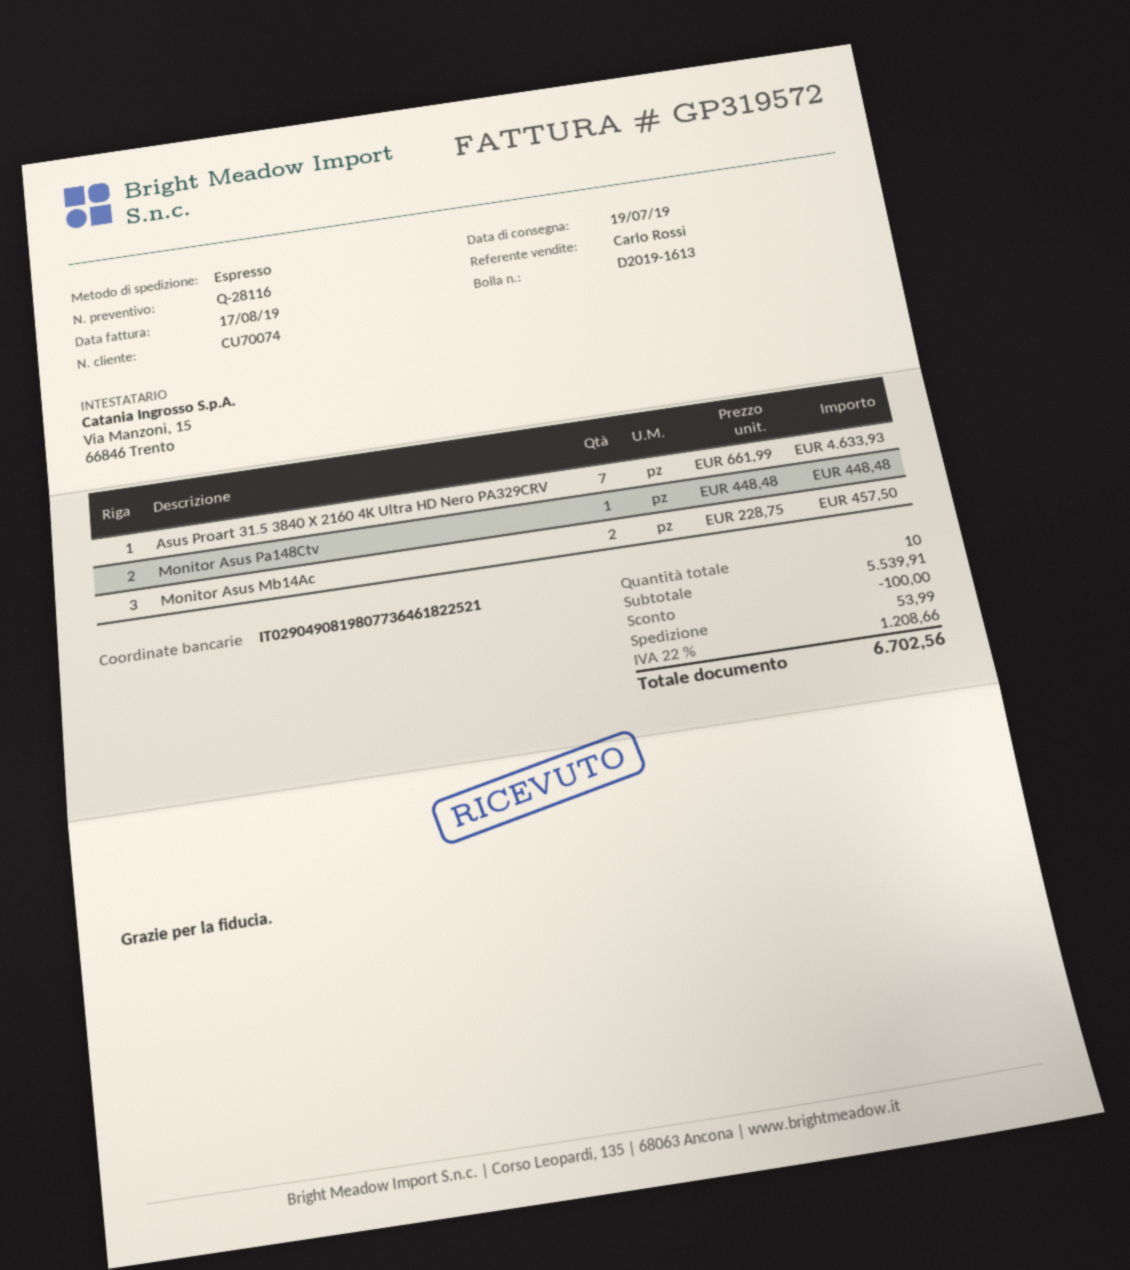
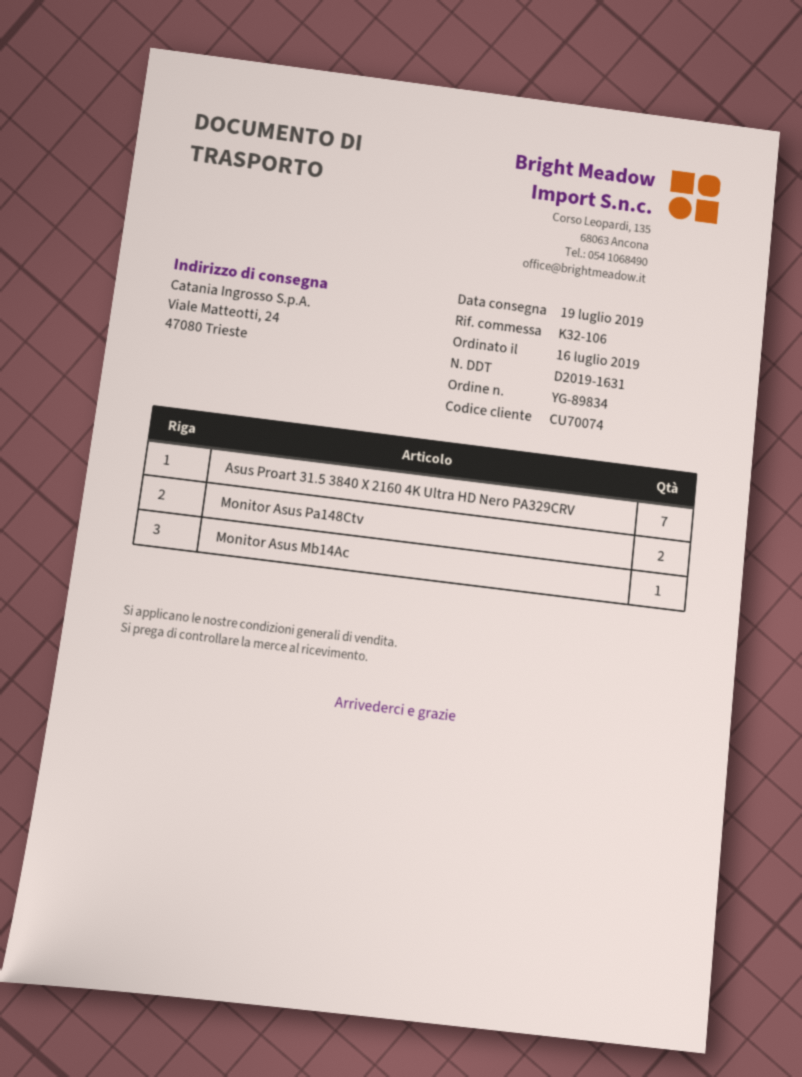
delivery note number: D2019-1613 -> D2019-1631
Monitor Asus Pa148Ctv: 1 -> 2
Monitor Asus Mb14Ac: 2 -> 1

